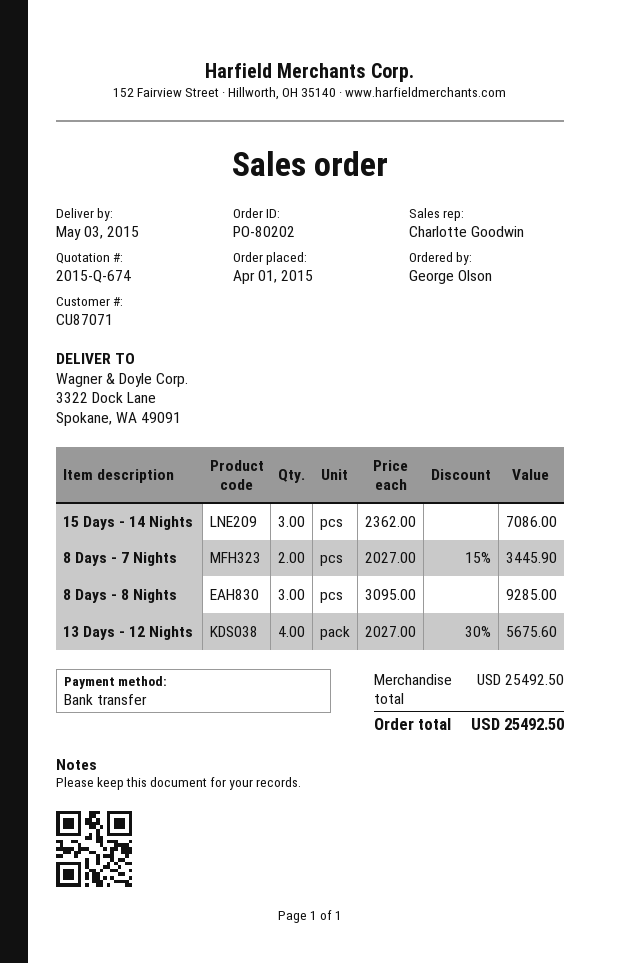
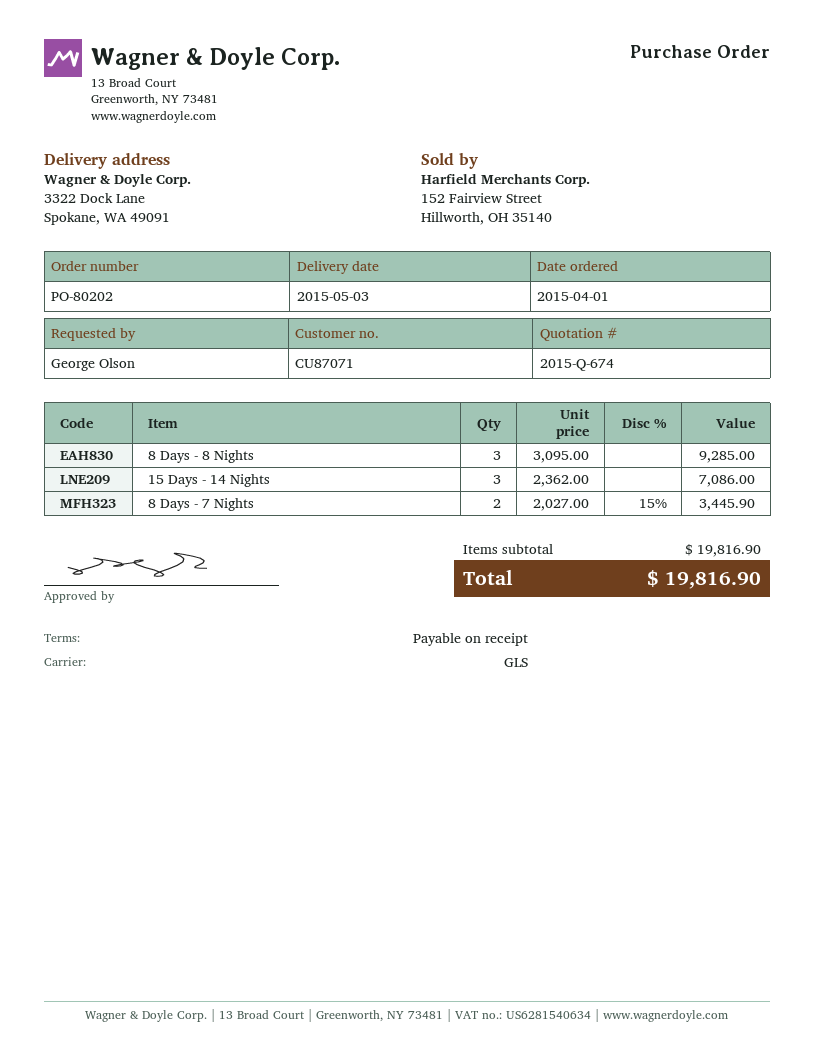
13 Days - 12 Nights: 4 x 2027.00 - 30% = 5675.60 -> none
subtotal: 25492.50 -> 19816.90
total: 25492.50 -> 19816.90

